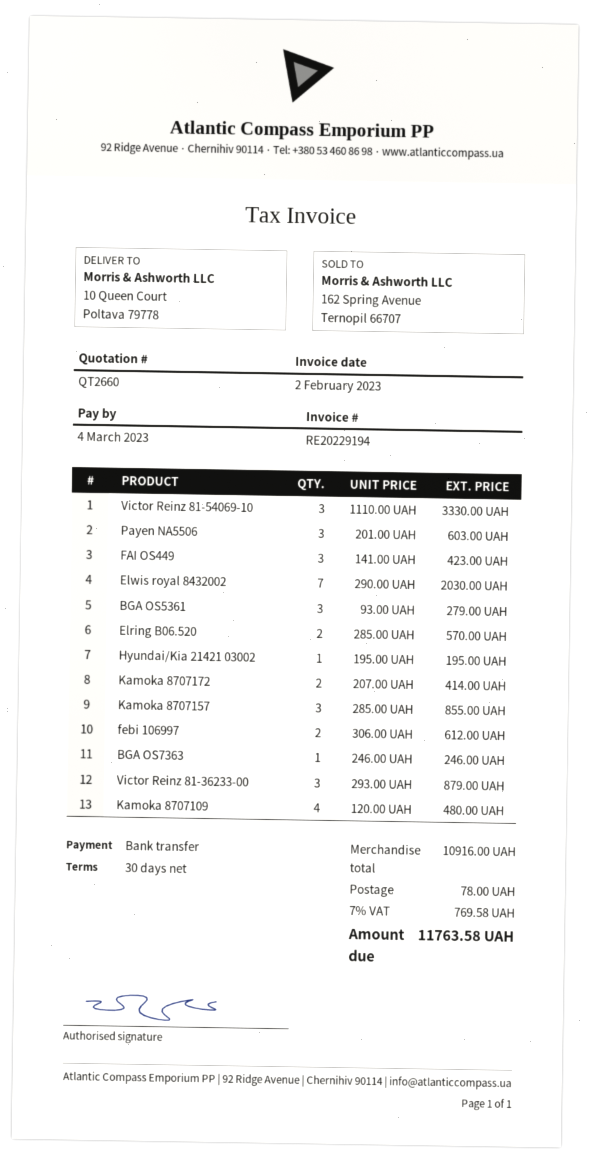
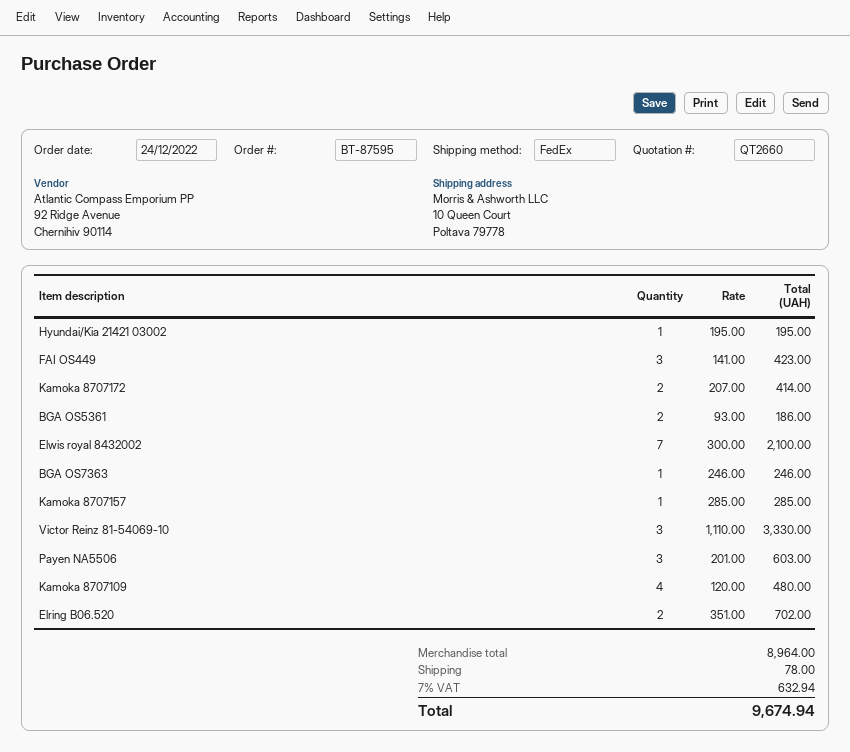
Elwis royal 8432002: 7 x 290.00 = 2030.00 -> 7 x 300.00 = 2100.00
BGA OS5361: 3 x 93.00 = 279.00 -> 2 x 93.00 = 186.00
Elring B06.520: 2 x 285.00 = 570.00 -> 2 x 351.00 = 702.00
Kamoka 8707157: 3 x 285.00 = 855.00 -> 1 x 285.00 = 285.00
febi 106997: 2 x 306.00 = 612.00 -> none
Victor Reinz 81-36233-00: 3 x 293.00 = 879.00 -> none
subtotal: 10916.00 -> 8964.00
tax: 7% = 769.58 -> 7% = 632.94
total: 11763.58 -> 9674.94

